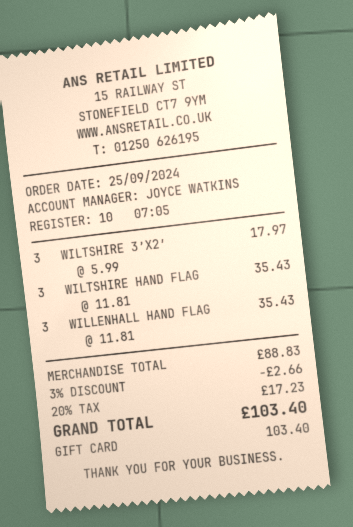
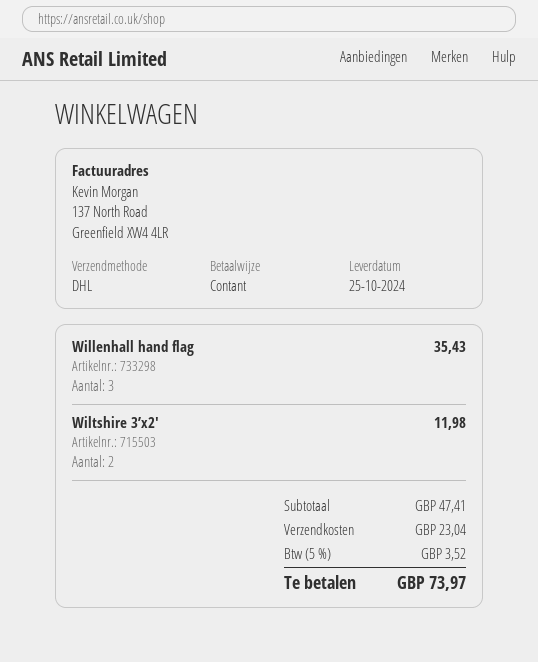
payment method: gift card -> cash
WILTSHIRE 3’X2′: 3 for 17.97 -> 2 for 11.98
WILTSHIRE HAND FLAG: 3 for 35.43 -> none
subtotal: 88.83 -> 47.41
discount: 3% = 2.66 -> none
shipping: none -> 23.04
tax: 20% = 17.23 -> 5% = 3.52
total: 103.40 -> 73.97

